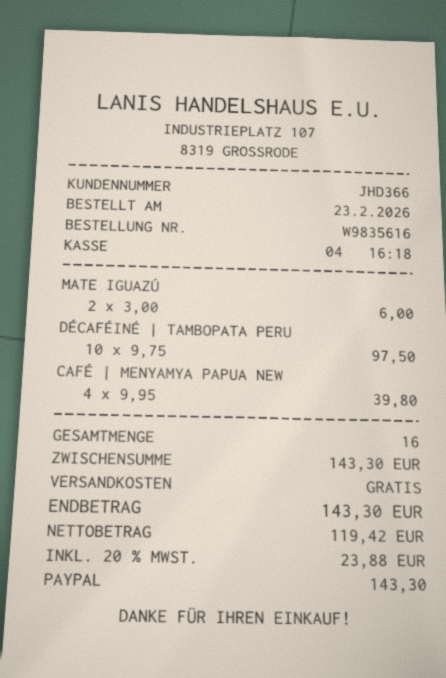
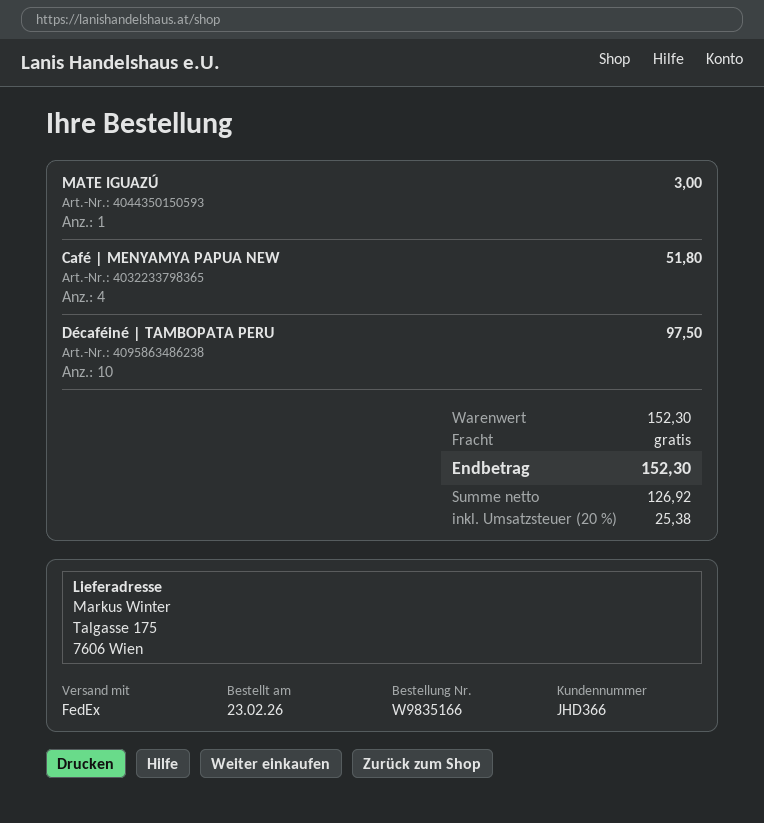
order number: W9835616 -> W9835166
MATE IGUAZÚ: 2 for 6.00 -> 1 for 3.00
CAFÉ | MENYAMYA PAPUA NEW: 4 for 39.80 -> 4 for 51.80
subtotal: 143.30 -> 152.30
net: 119.42 -> 126.92
tax: 20% = 23.88 -> 20% = 25.38
total: 143.30 -> 152.30

